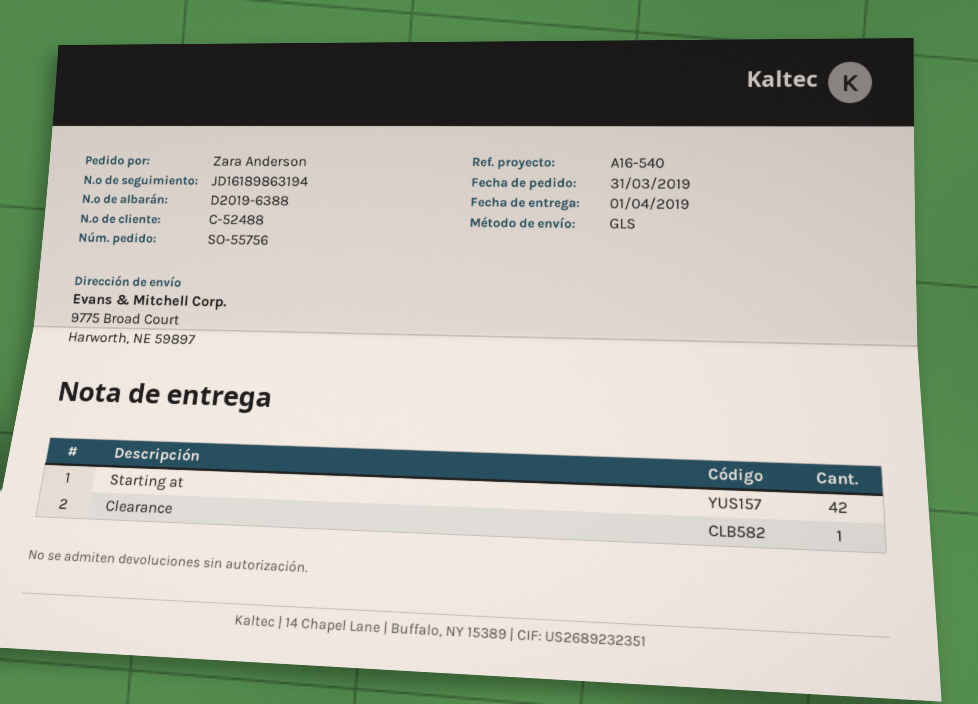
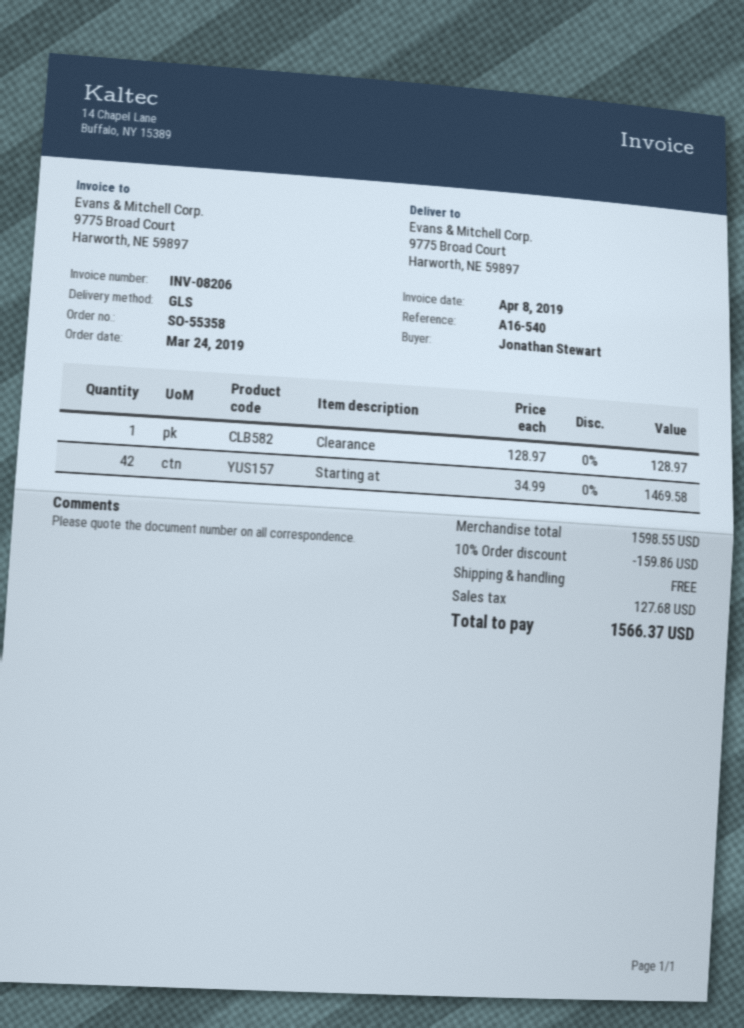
order number: SO-55756 -> SO-55358
order date: 2019-03-31 -> 2019-03-24
ordered by: Zara Anderson -> Jonathan Stewart

